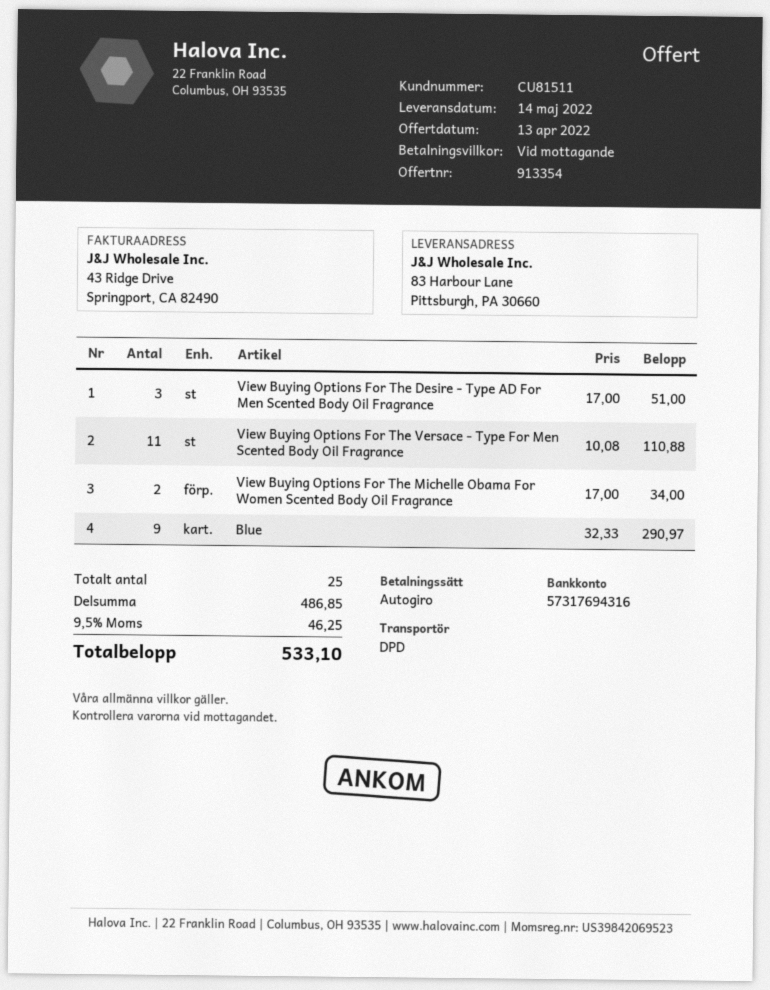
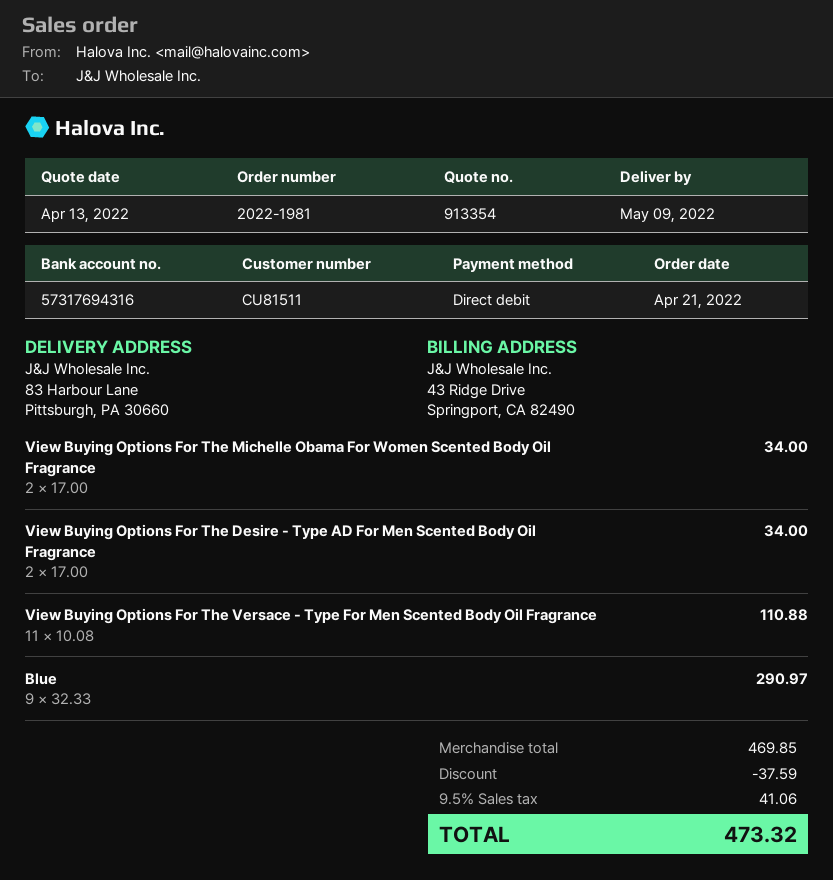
delivery date: 2022-05-14 -> 2022-05-09
View Buying Options For The Desire - Type AD For Men Scented Body Oil Fragrance: 3 x 17.00 = 51.00 -> 2 x 17.00 = 34.00
subtotal: 486.85 -> 469.85
discount: none -> 37.59
tax: 9.5% = 46.25 -> 9.5% = 41.06
total: 533.10 -> 473.32

